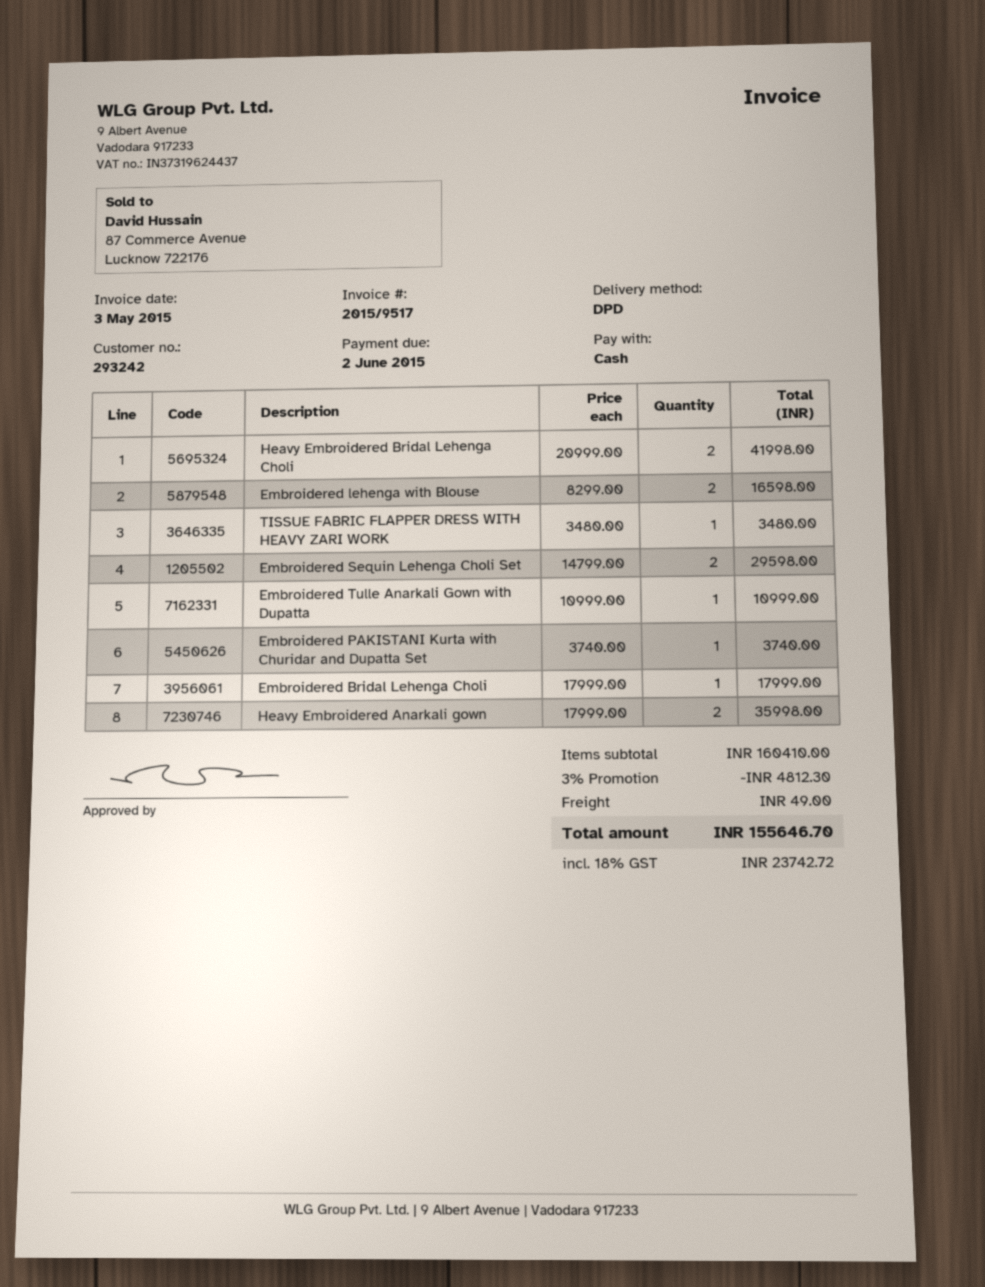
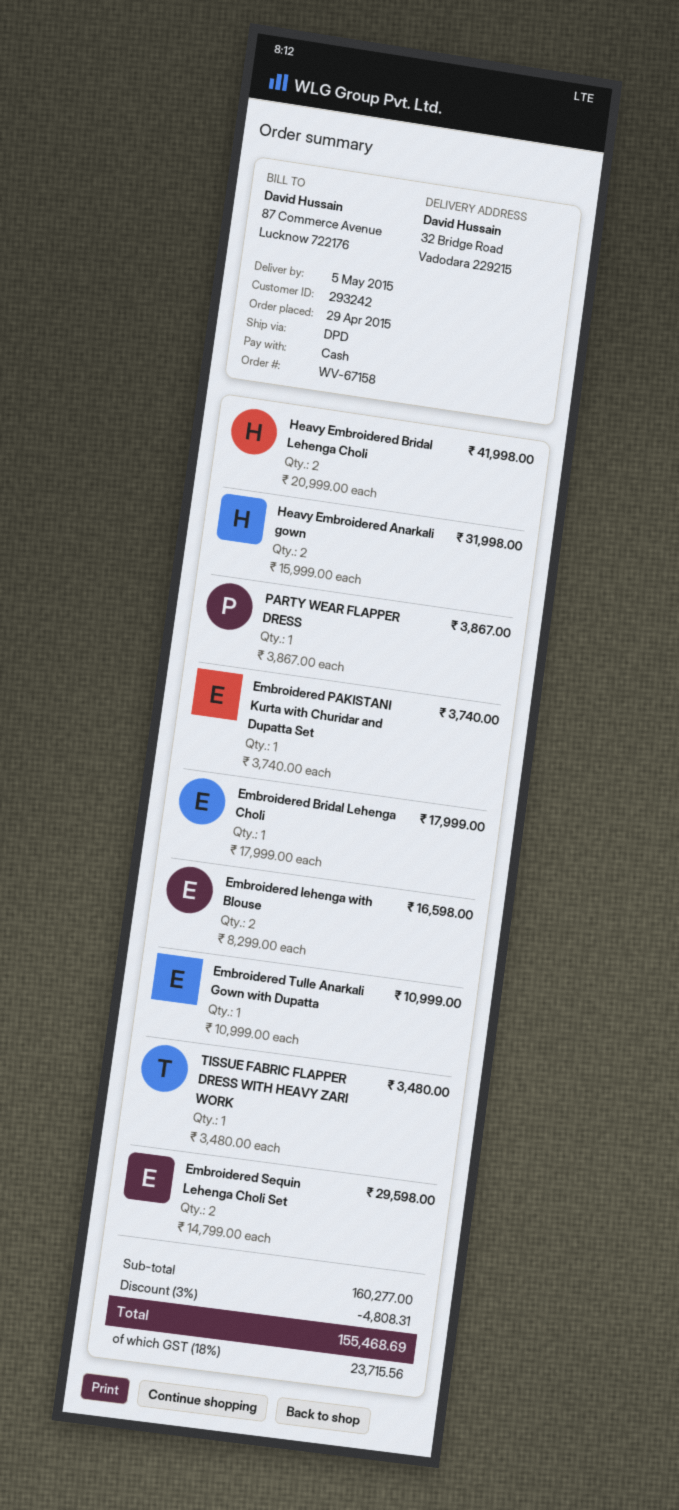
Heavy Embroidered Anarkali gown: 2 x 17999.00 = 35998.00 -> 2 x 15999.00 = 31998.00
PARTY WEAR FLAPPER DRESS: none -> 1 x 3867.00 = 3867.00
subtotal: 160410.00 -> 160277.00
discount: 3% = 4812.30 -> 3% = 4808.31
shipping: 49.00 -> none
tax: 18% = 23742.72 -> 18% = 23715.56
total: 155646.70 -> 155468.69

